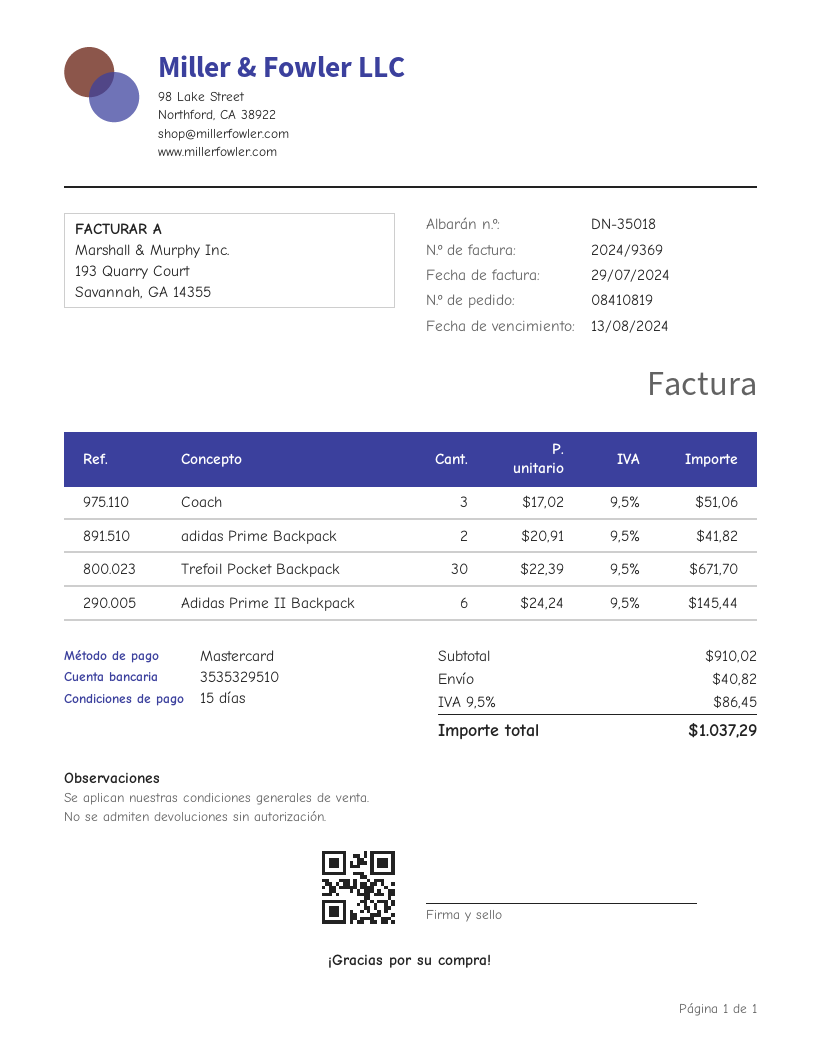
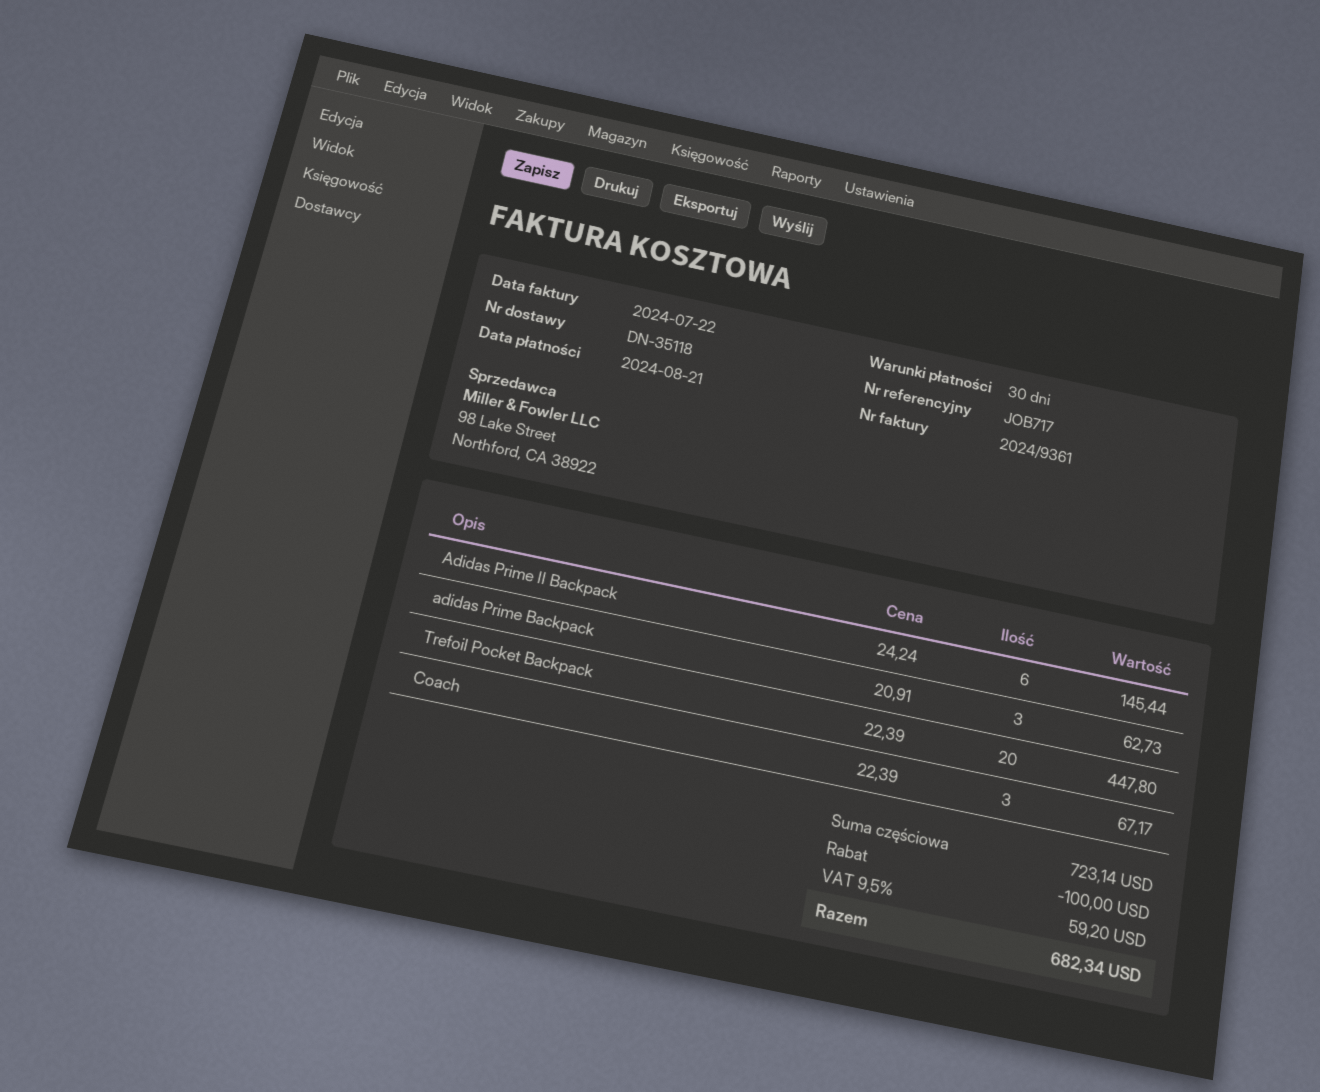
delivery note number: DN-35018 -> DN-35118
invoice number: 2024/9369 -> 2024/9361
invoice date: 2024-07-29 -> 2024-07-22
payment terms: 15 days -> 30 days
due date: 2024-08-13 -> 2024-08-21
Coach: 3 x 17.02 = 51.06 -> 3 x 22.39 = 67.17
adidas Prime Backpack: 2 x 20.91 = 41.82 -> 3 x 20.91 = 62.73
Trefoil Pocket Backpack: 30 x 22.39 = 671.70 -> 20 x 22.39 = 447.80
subtotal: 910.02 -> 723.14
discount: none -> 100.00
shipping: 40.82 -> none
tax: 9.5% = 86.45 -> 9.5% = 59.20
total: 1037.29 -> 682.34

